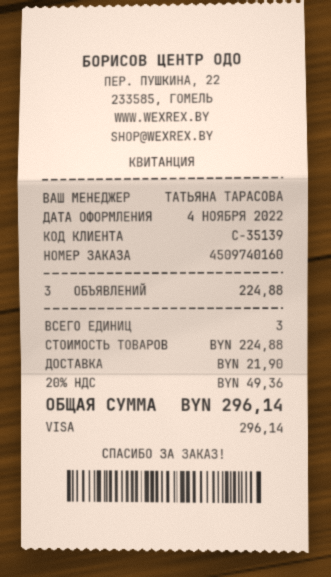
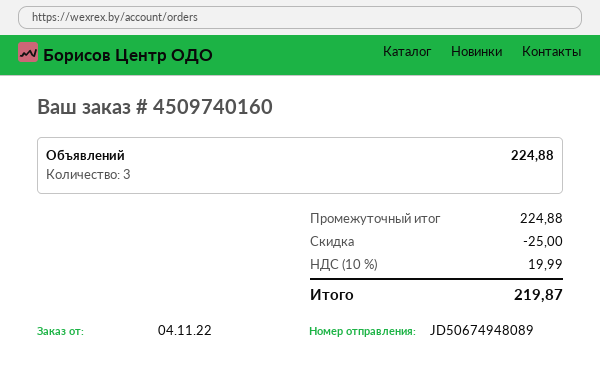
discount: none -> 25.00
shipping: 21.90 -> none
tax: 20% = 49.36 -> 10% = 19.99
total: 296.14 -> 219.87

